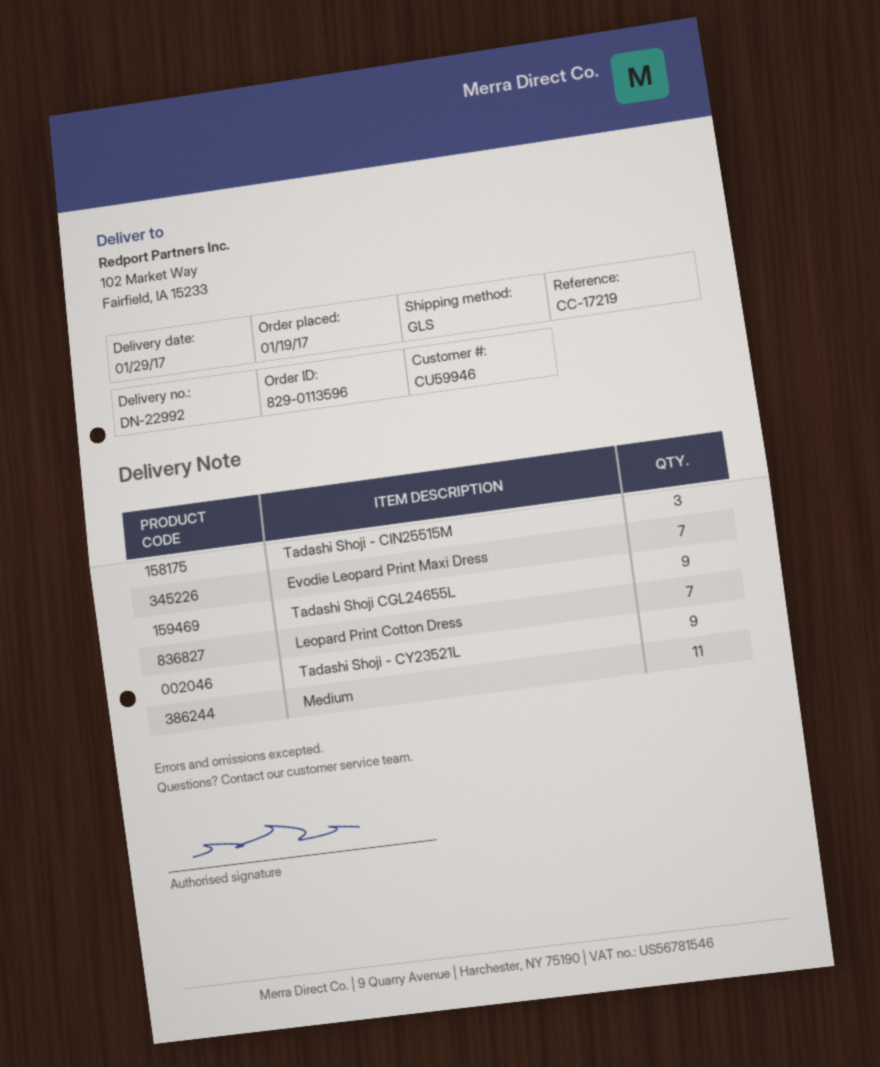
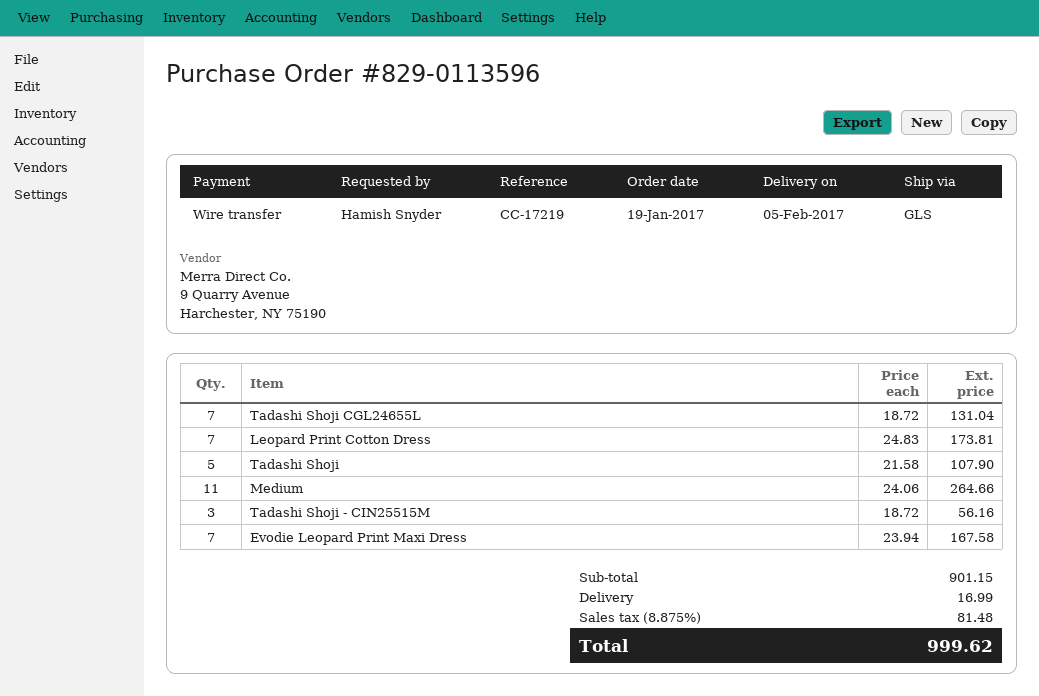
delivery date: 2017-01-29 -> 2017-02-05
Tadashi Shoji CGL24655L: 9 -> 7
Tadashi Shoji - CY23521L: 9 -> none
Tadashi Shoji: none -> 5

